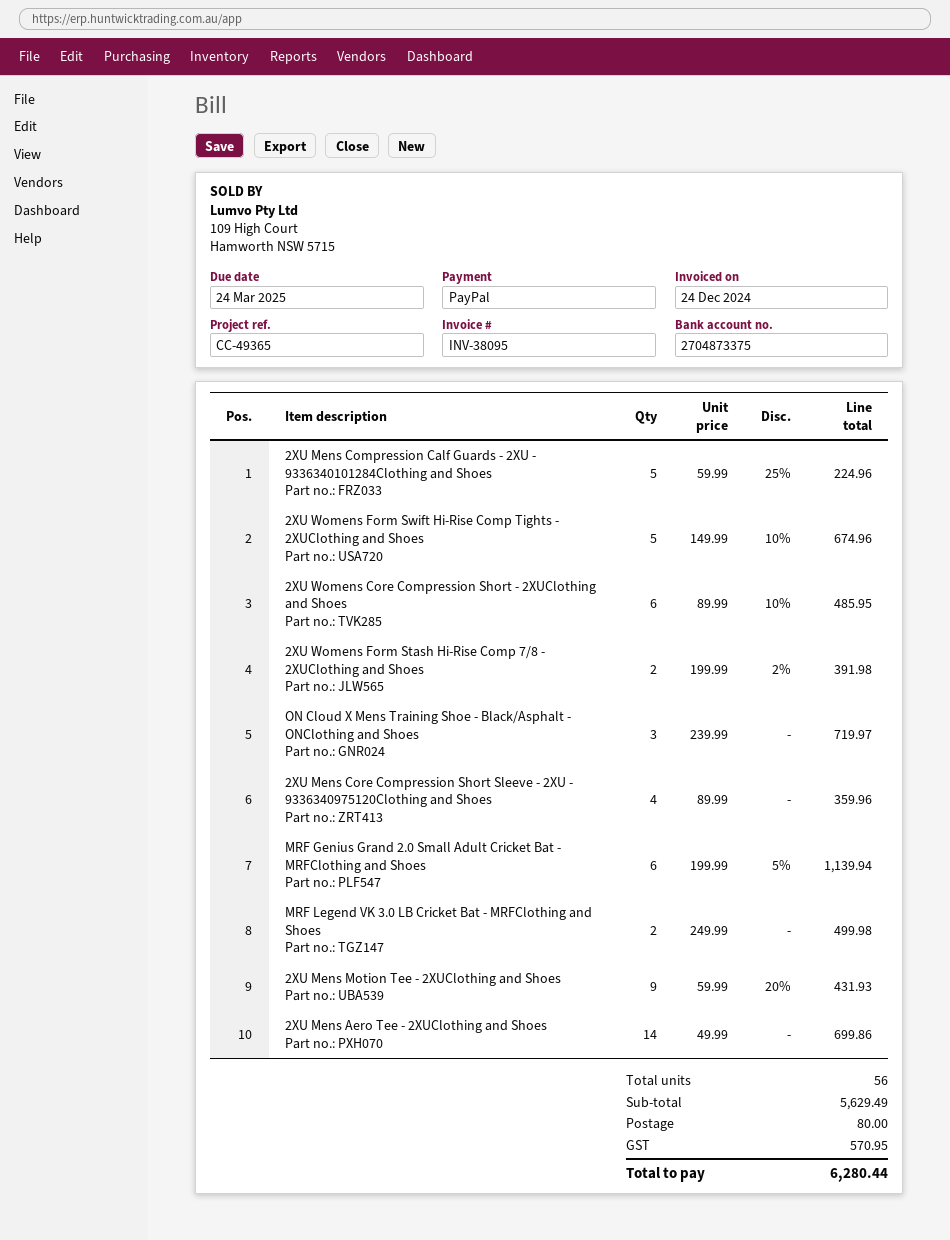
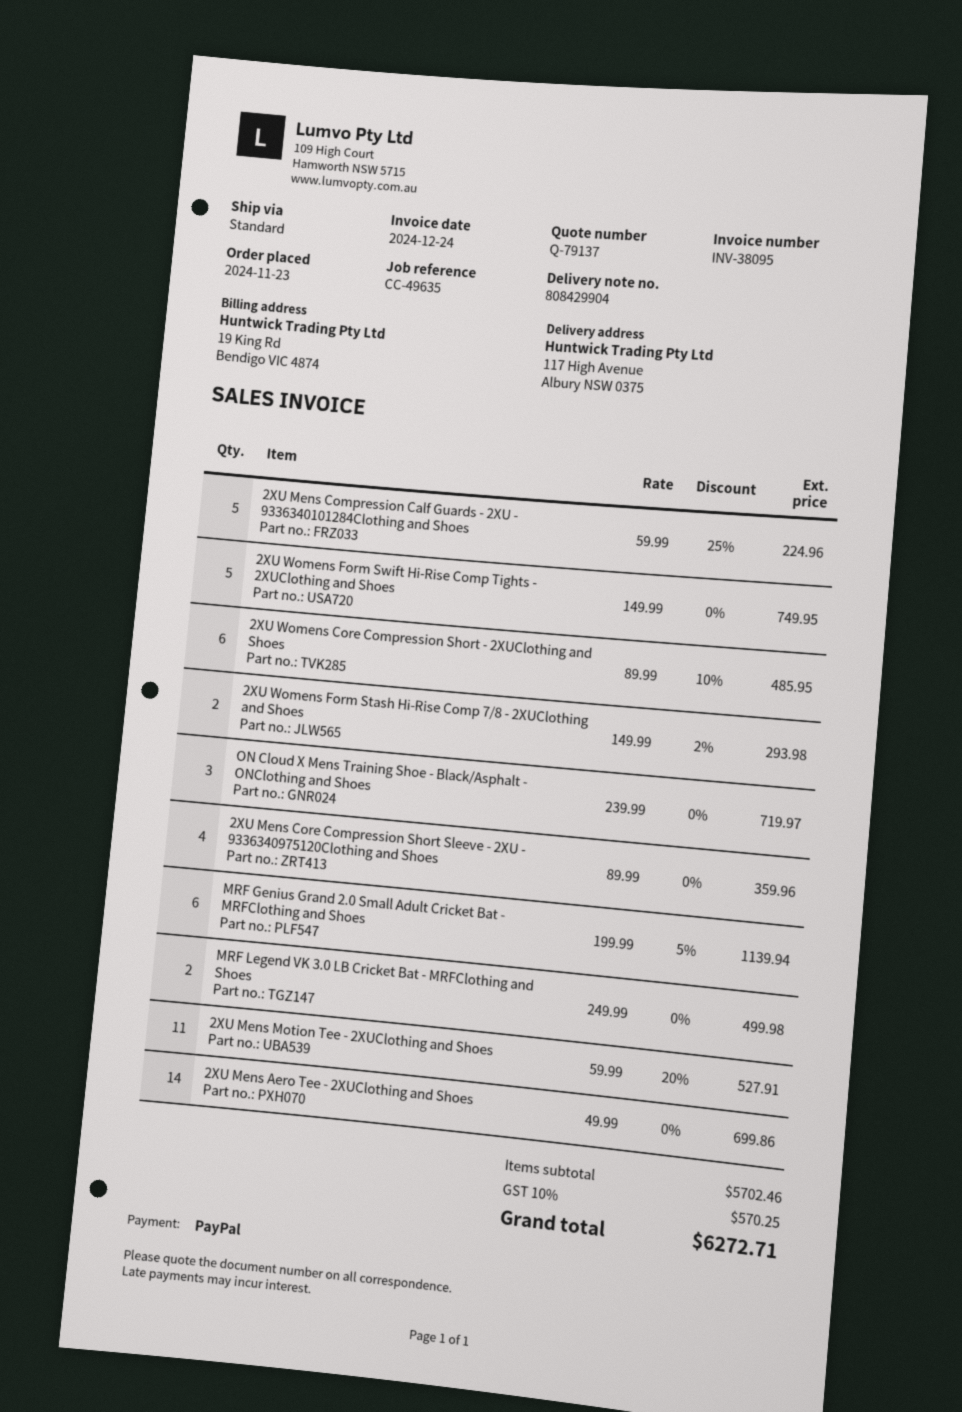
reference: CC-49365 -> CC-49635
2XU Womens Form Swift Hi-Rise Comp Tights - 2XUClothing and Shoes: 5 x 149.99 - 10% = 674.96 -> 5 x 149.99 = 749.95
2XU Womens Form Stash Hi-Rise Comp 7/8 - 2XUClothing and Shoes: 2 x 199.99 - 2% = 391.98 -> 2 x 149.99 - 2% = 293.98
2XU Mens Motion Tee - 2XUClothing and Shoes: 9 x 59.99 - 20% = 431.93 -> 11 x 59.99 - 20% = 527.91
subtotal: 5629.49 -> 5702.46
shipping: 80.00 -> none
tax: 570.95 -> 570.25
total: 6280.44 -> 6272.71

